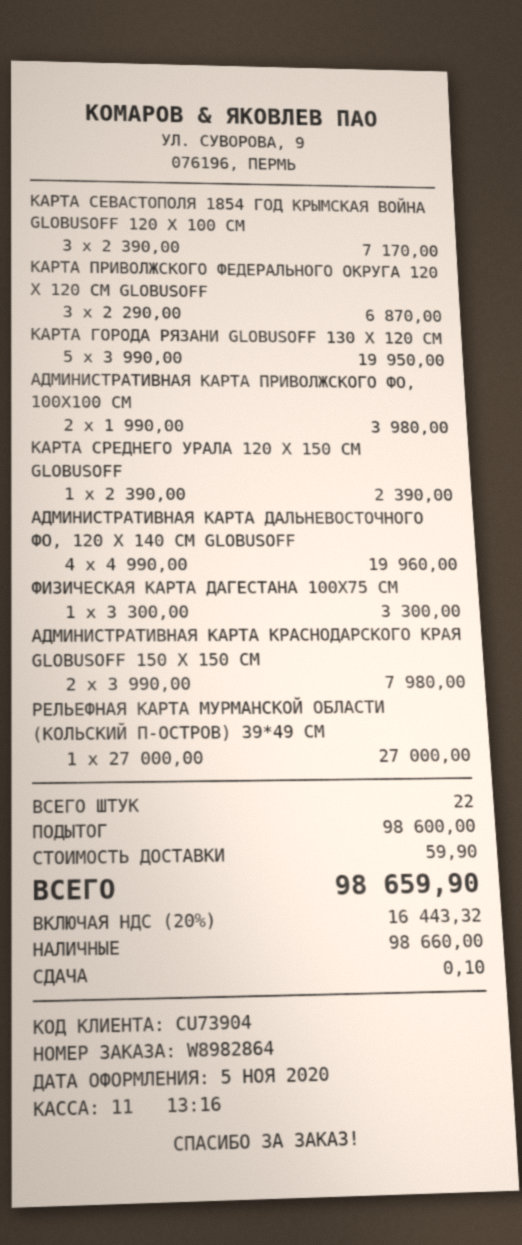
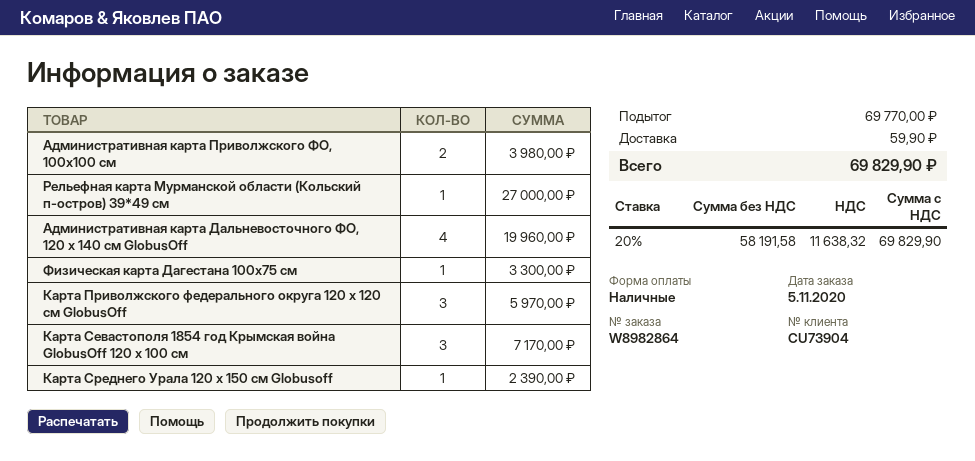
КАРТА ПРИВОЛЖСКОГО ФЕДЕРАЛЬНОГО ОКРУГА 120 Х 120 СМ GLOBUSOFF: 3 for 6870.00 -> 3 for 5970.00
КАРТА ГОРОДА РЯЗАНИ GLOBUSOFF 130 Х 120 СМ: 5 for 19950.00 -> none
АДМИНИСТРАТИВНАЯ КАРТА КРАСНОДАРСКОГО КРАЯ GLOBUSOFF 150 Х 150 СМ: 2 for 7980.00 -> none
subtotal: 98600.00 -> 69770.00
tax: 20% = 16443.32 -> 20% = 11638.32
total: 98659.90 -> 69829.90

